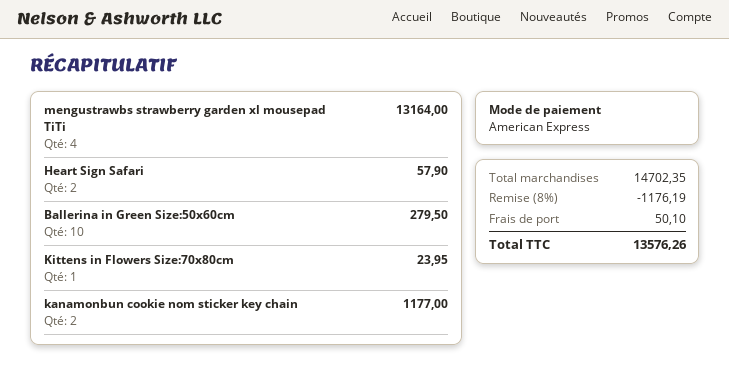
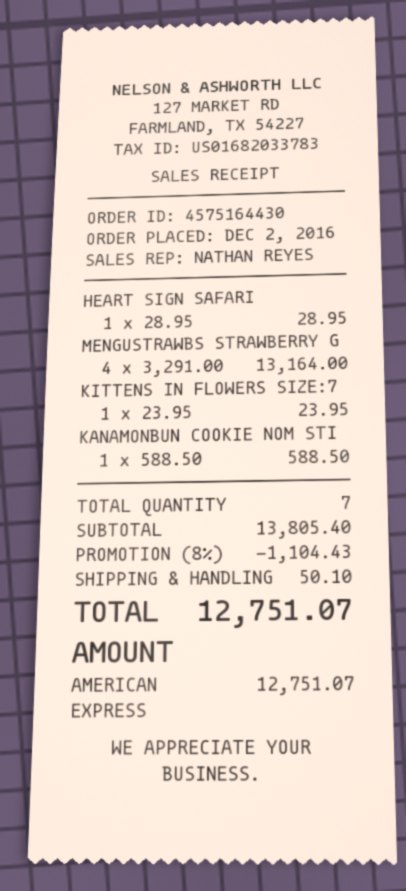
Heart Sign Safari: 2 for 57.90 -> 1 for 28.95
Ballerina in Green Size:50x60cm: 10 for 279.50 -> none
kanamonbun cookie nom sticker key chain: 2 for 1177.00 -> 1 for 588.50
subtotal: 14702.35 -> 13805.40
discount: 8% = 1176.19 -> 8% = 1104.43
total: 13576.26 -> 12751.07

